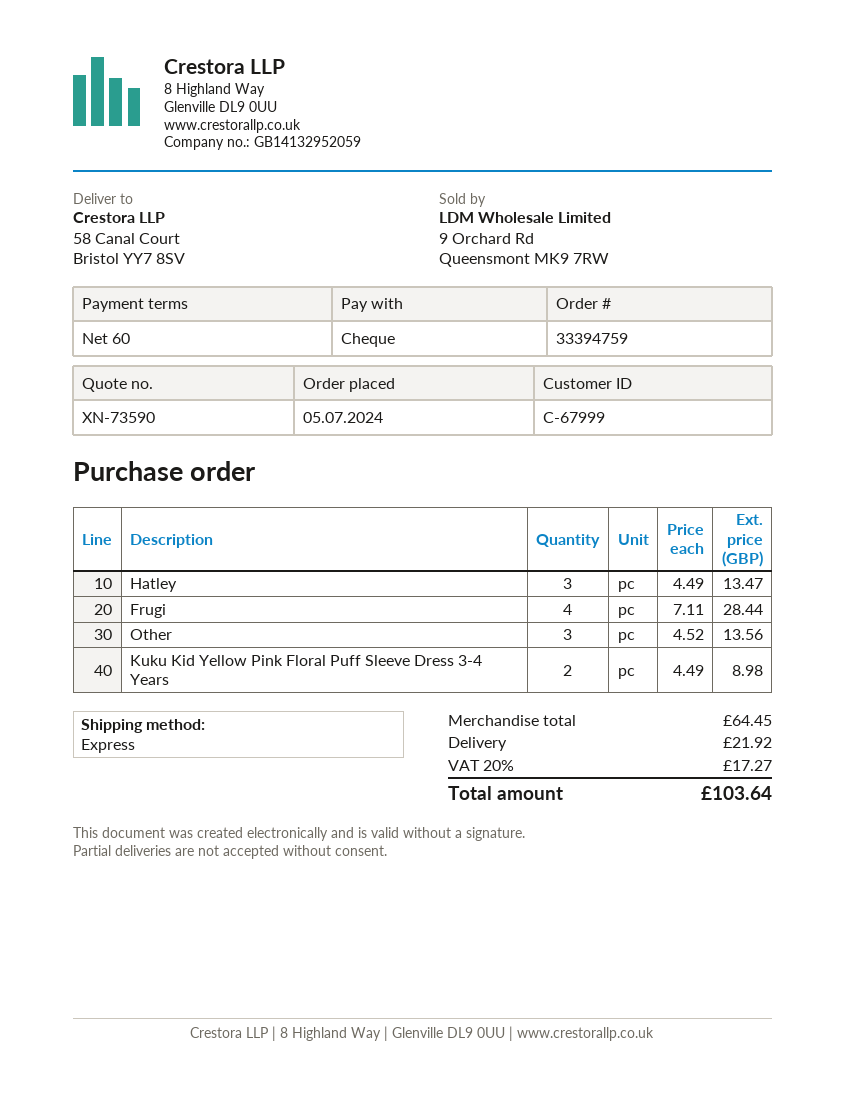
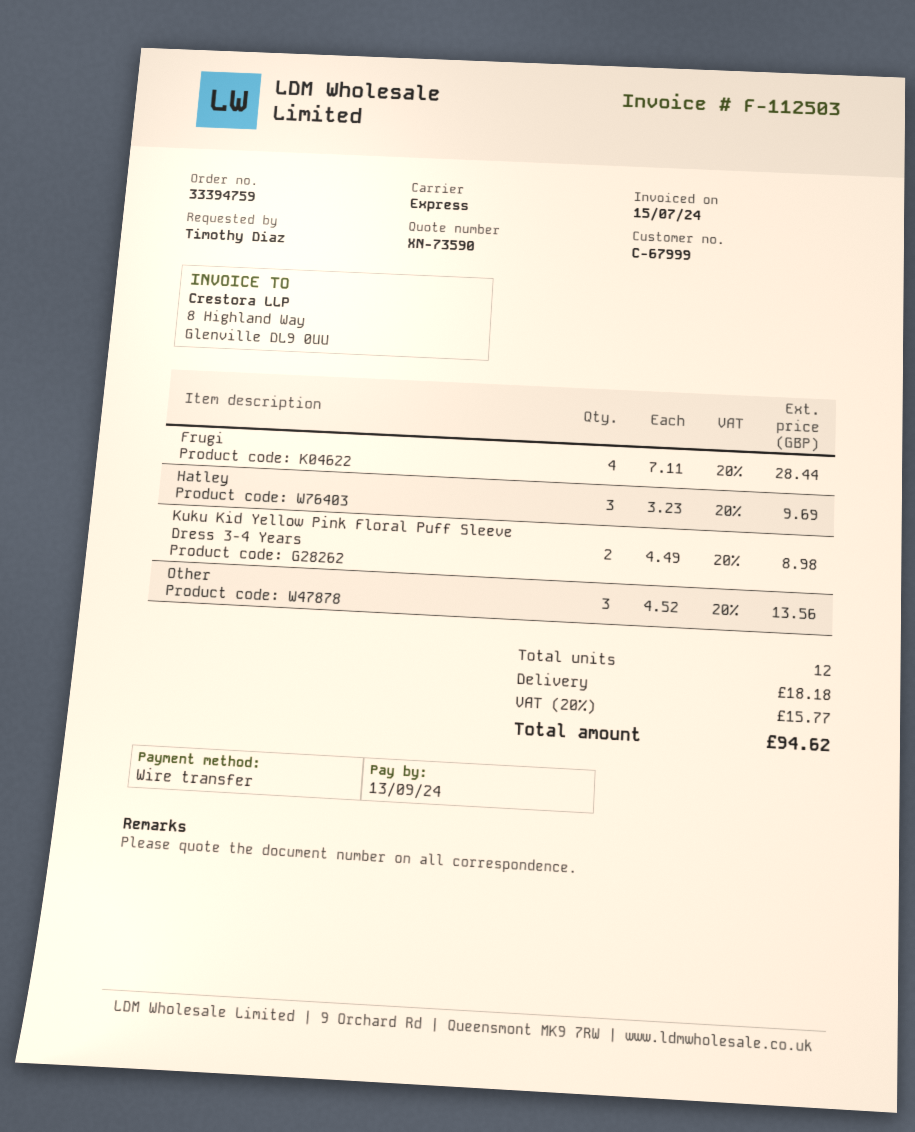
payment method: cheque -> bank transfer
Hatley: 3 x 4.49 = 13.47 -> 3 x 3.23 = 9.69
shipping: 21.92 -> 18.18
tax: 20% = 17.27 -> 20% = 15.77
total: 103.64 -> 94.62

